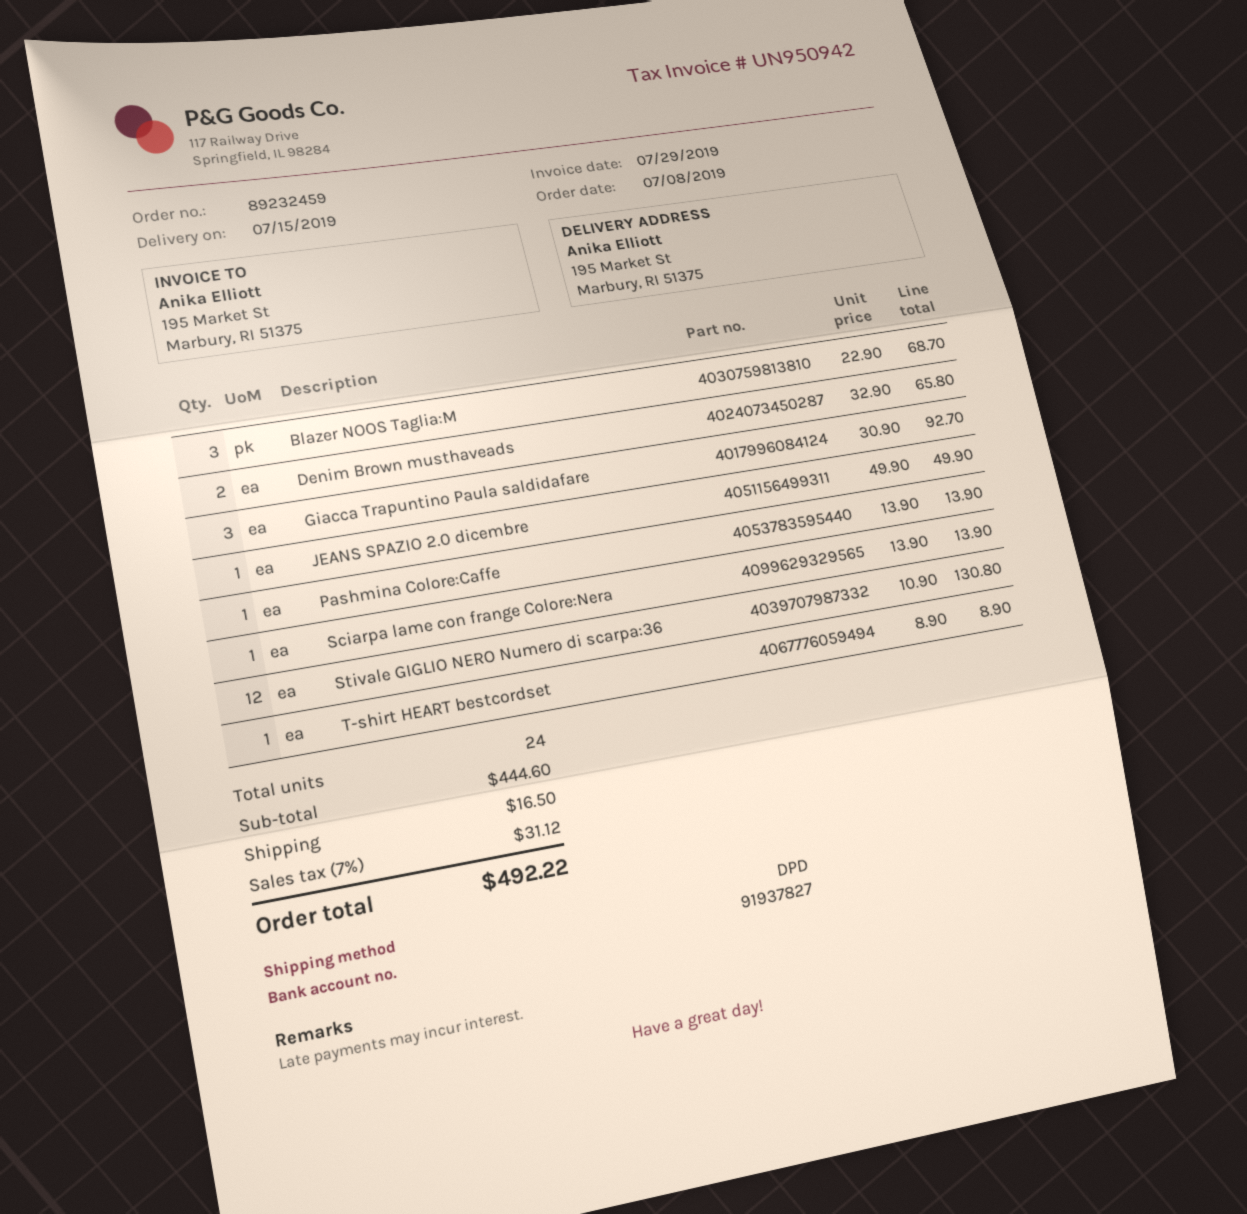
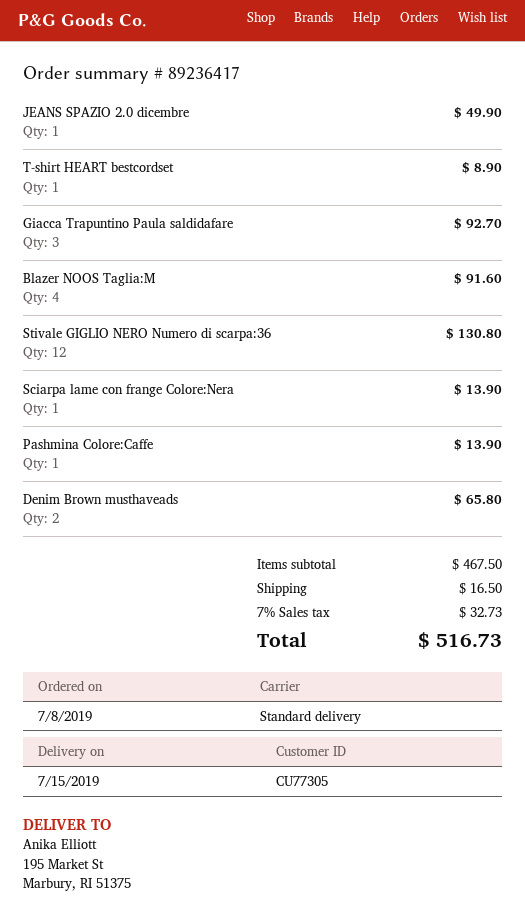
order number: 89232459 -> 89236417
shipping method: DPD -> standard
Blazer NOOS Taglia:M: 3 for 68.70 -> 4 for 91.60
subtotal: 444.60 -> 467.50
tax: 7% = 31.12 -> 7% = 32.73
total: 492.22 -> 516.73

